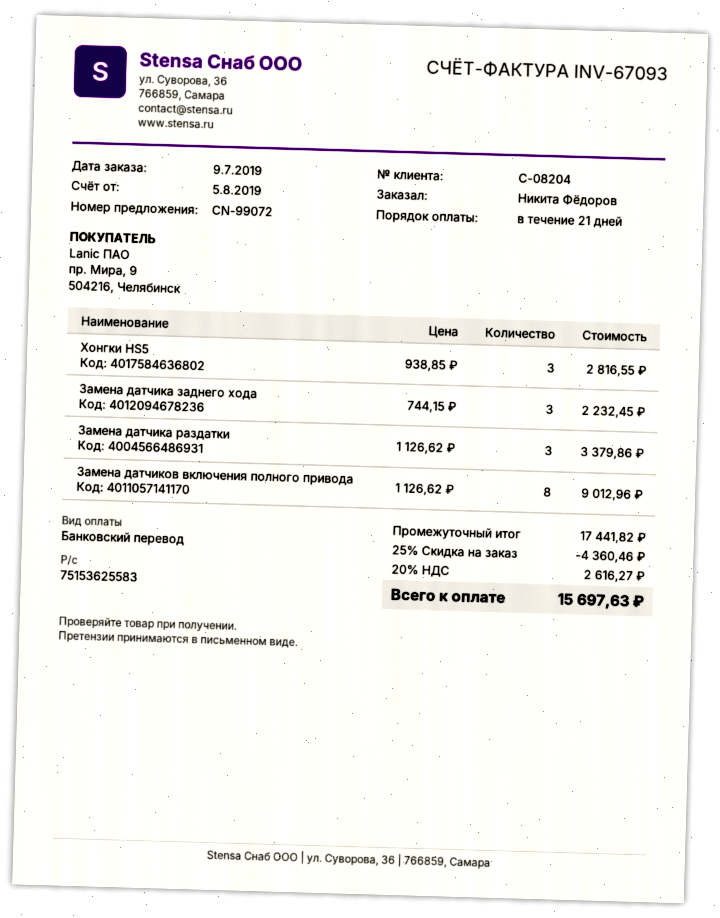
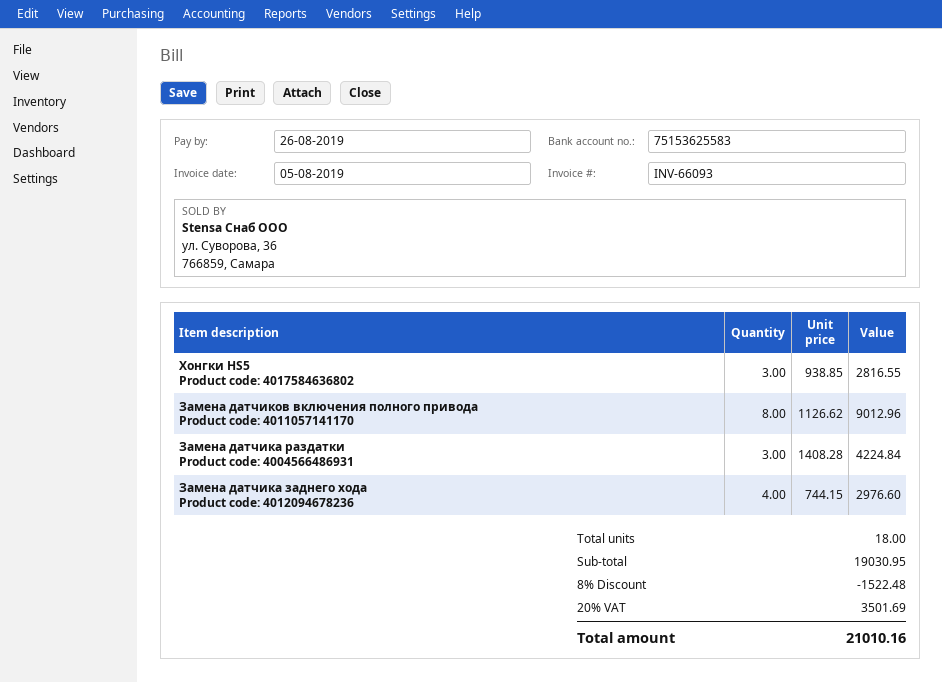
invoice number: INV-67093 -> INV-66093
Замена датчика заднего хода: 3 x 744.15 = 2232.45 -> 4 x 744.15 = 2976.60
Замена датчика раздатки: 3 x 1126.62 = 3379.86 -> 3 x 1408.28 = 4224.84
subtotal: 17441.82 -> 19030.95
discount: 25% = 4360.46 -> 8% = 1522.48
tax: 20% = 2616.27 -> 20% = 3501.69
total: 15697.63 -> 21010.16

